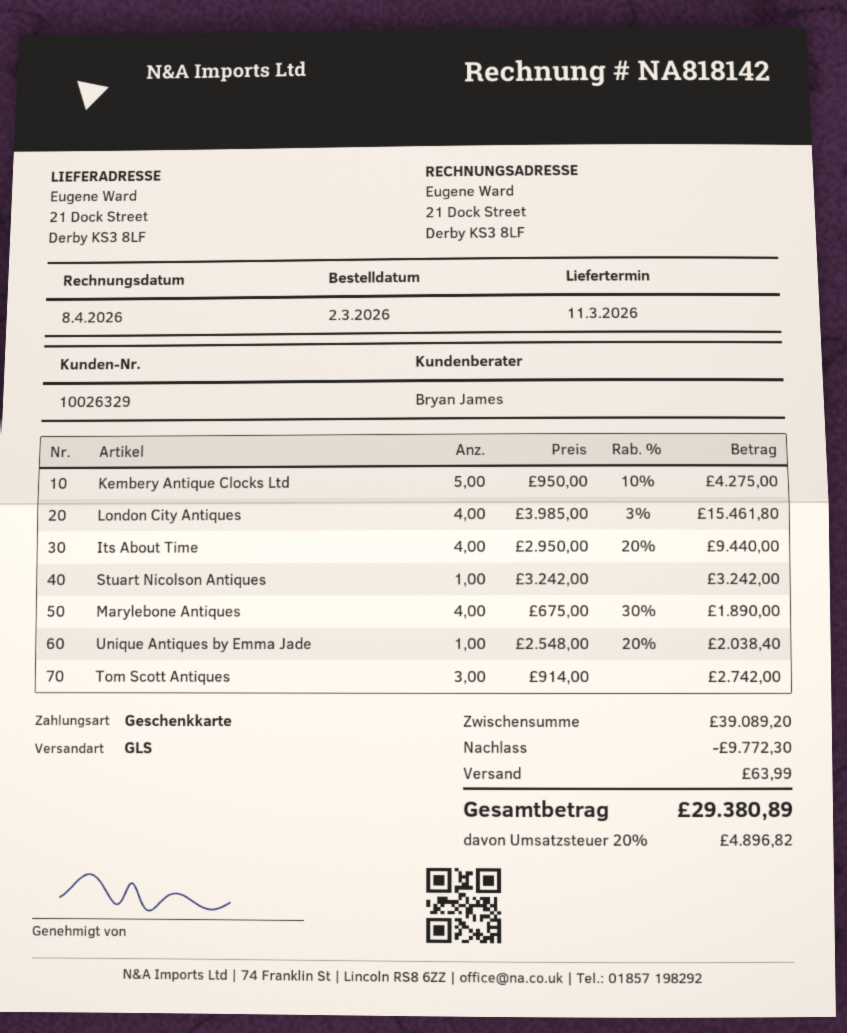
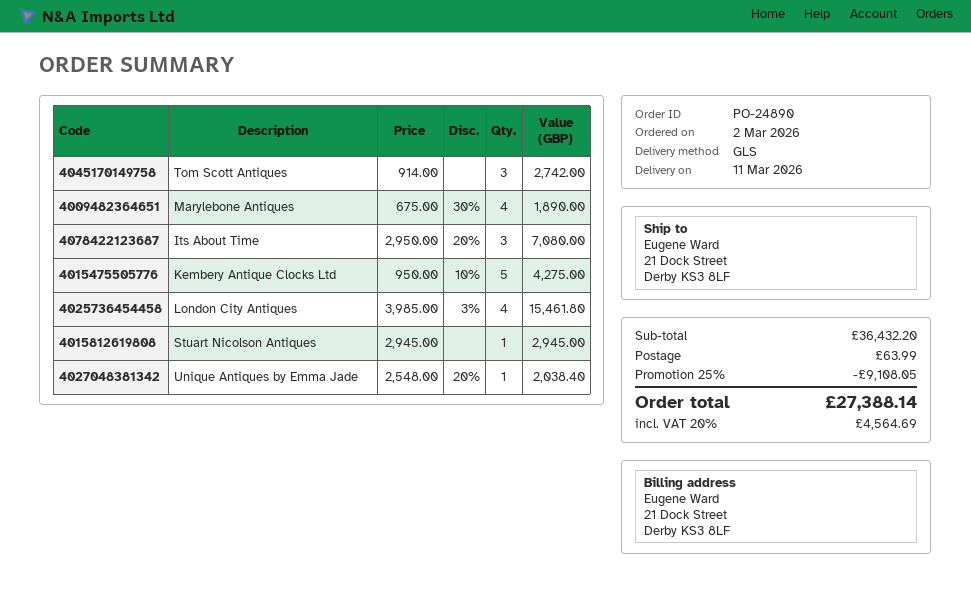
Its About Time: 4 x 2950.00 - 20% = 9440.00 -> 3 x 2950.00 - 20% = 7080.00
Stuart Nicolson Antiques: 1 x 3242.00 = 3242.00 -> 1 x 2945.00 = 2945.00
subtotal: 39089.20 -> 36432.20
discount: 9772.30 -> 9108.05
tax: 20% = 4896.82 -> 20% = 4564.69
total: 29380.89 -> 27388.14

